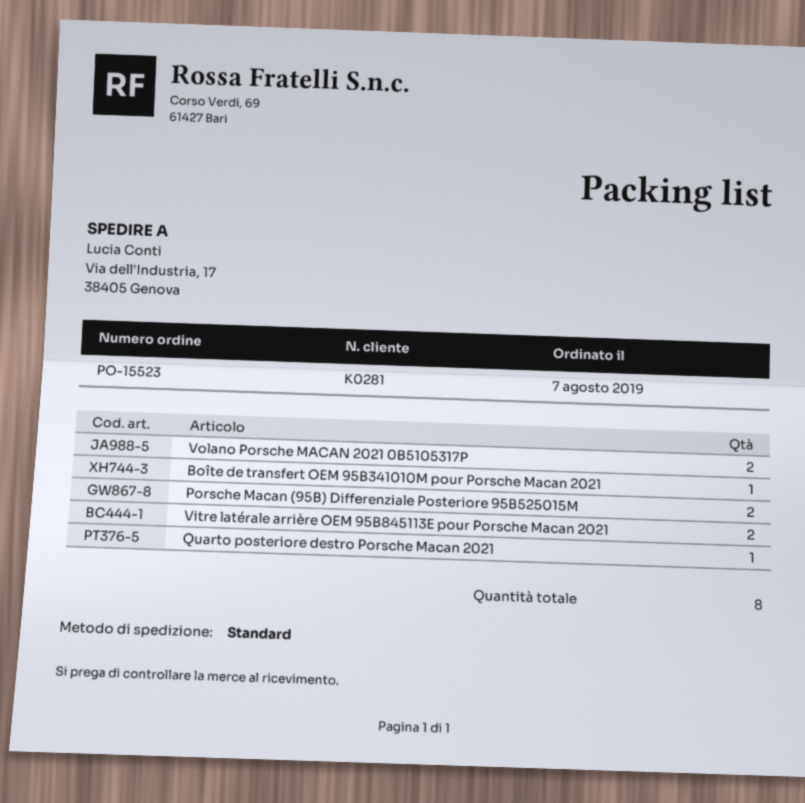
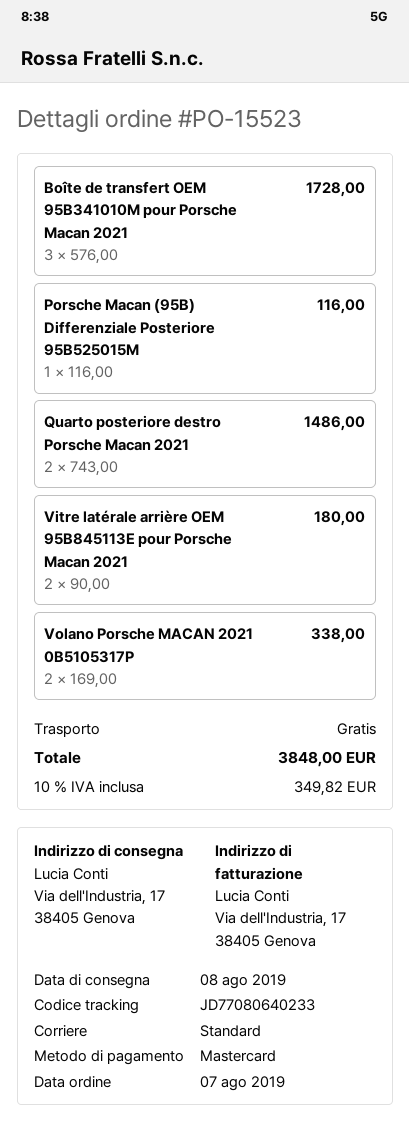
Boîte de transfert OEM 95B341010M pour Porsche Macan 2021: 1 -> 3
Porsche Macan (95B) Differenziale Posteriore 95B525015M: 2 -> 1
Quarto posteriore destro Porsche Macan 2021: 1 -> 2

